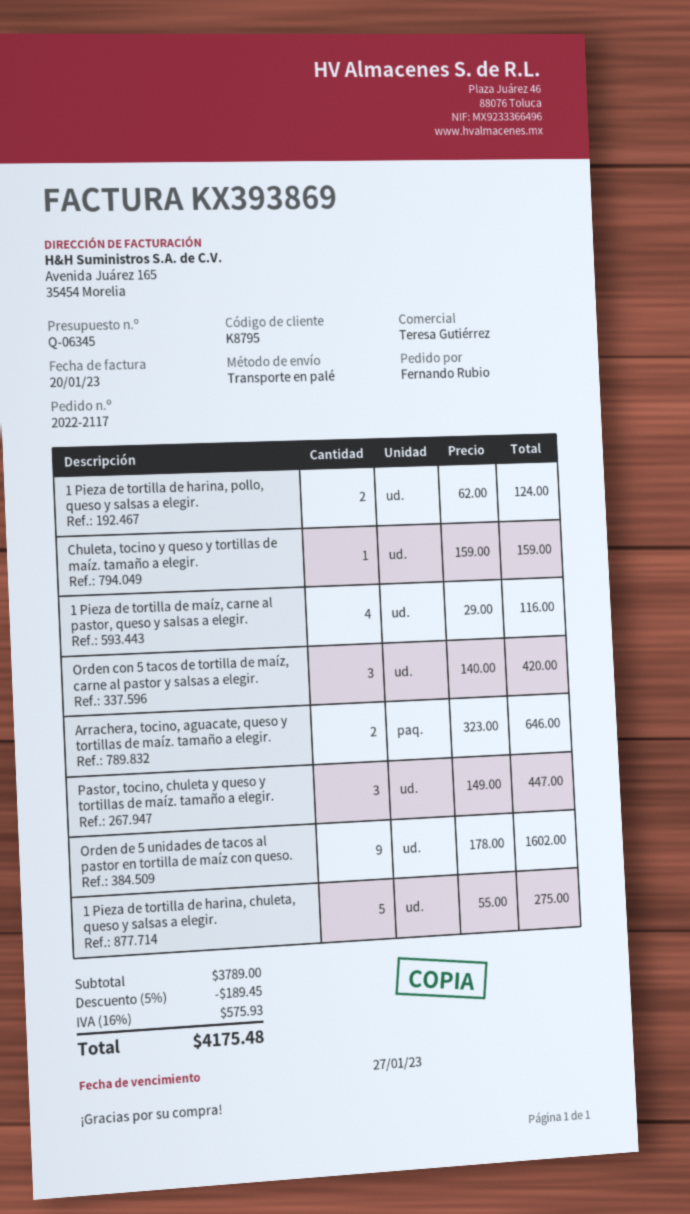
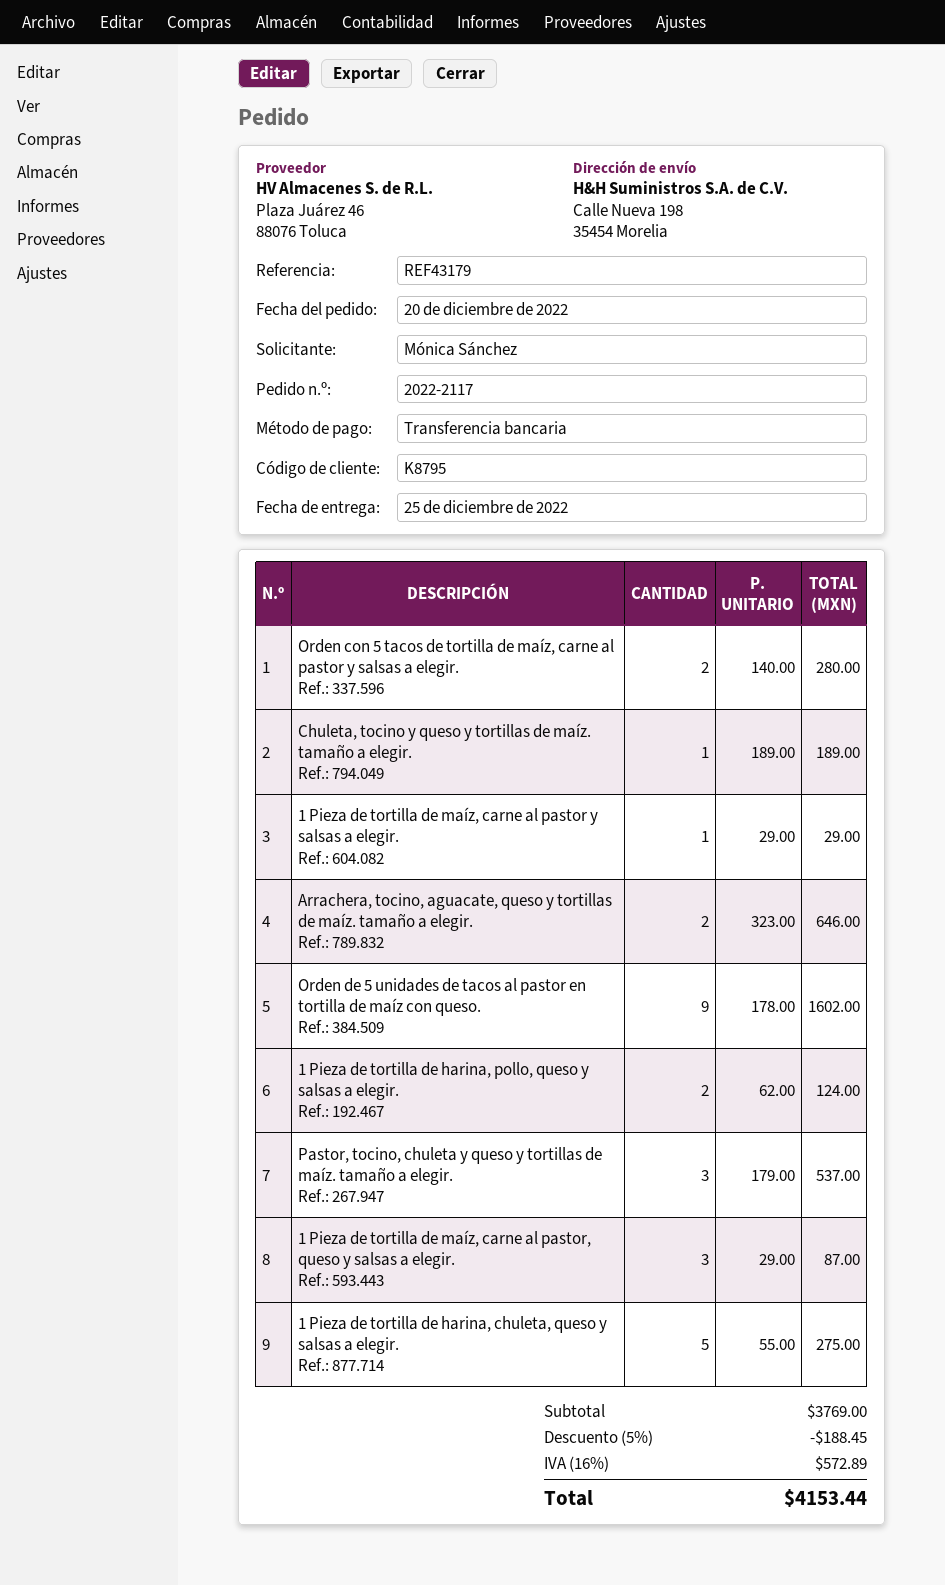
ordered by: Fernando Rubio -> Mónica Sánchez
Chuleta, tocino y queso y tortillas de maíz. tamaño a elegir.: 1 x 159.00 = 159.00 -> 1 x 189.00 = 189.00
1 Pieza de tortilla de maíz, carne al pastor, queso y salsas a elegir.: 4 x 29.00 = 116.00 -> 3 x 29.00 = 87.00
Orden con 5 tacos de tortilla de maíz, carne al pastor y salsas a elegir.: 3 x 140.00 = 420.00 -> 2 x 140.00 = 280.00
Pastor, tocino, chuleta y queso y tortillas de maíz. tamaño a elegir.: 3 x 149.00 = 447.00 -> 3 x 179.00 = 537.00
1 Pieza de tortilla de maíz, carne al pastor y salsas a elegir.: none -> 1 x 29.00 = 29.00
subtotal: 3789.00 -> 3769.00
discount: 5% = 189.45 -> 5% = 188.45
tax: 16% = 575.93 -> 16% = 572.89
total: 4175.48 -> 4153.44

